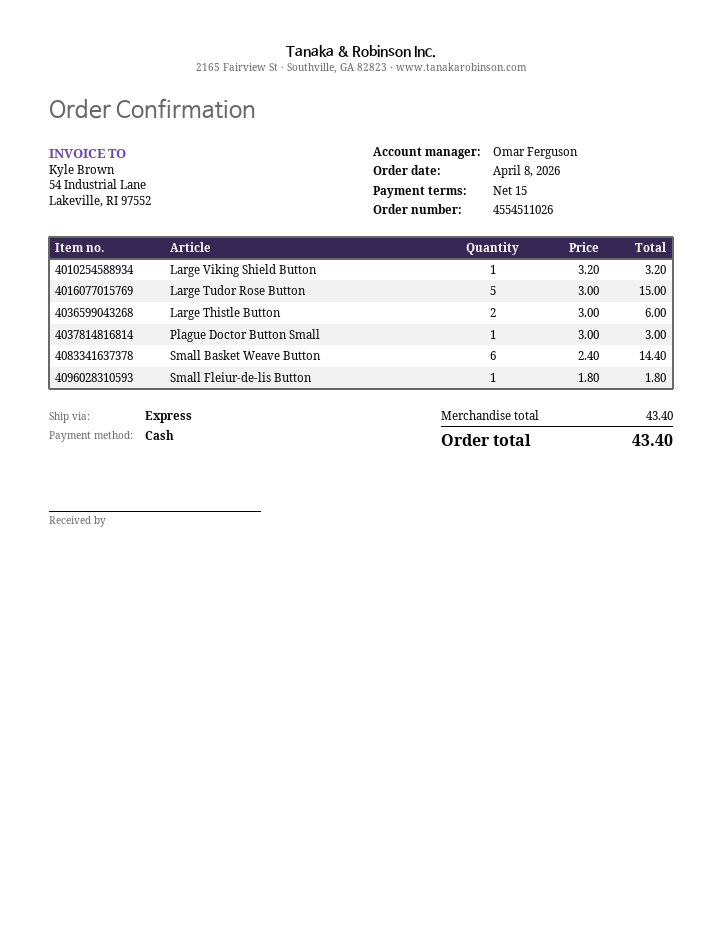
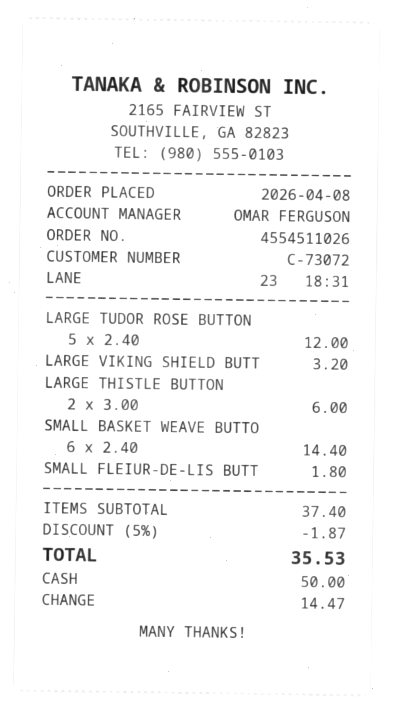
Large Tudor Rose Button: 5 x 3.00 = 15.00 -> 5 x 2.40 = 12.00
Plague Doctor Button Small: 1 x 3.00 = 3.00 -> none
subtotal: 43.40 -> 37.40
discount: none -> 5% = 1.87
total: 43.40 -> 35.53

